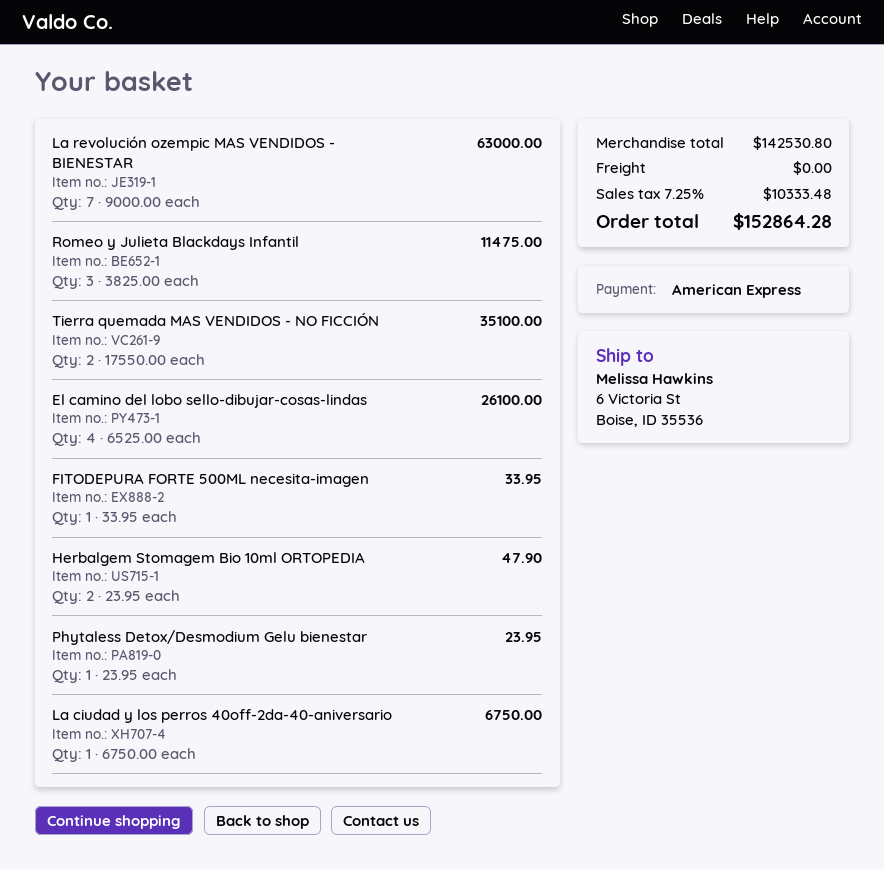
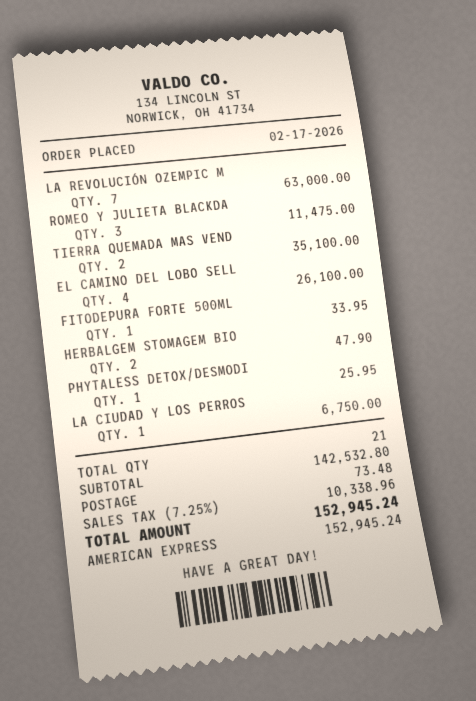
Phytaless Detox/Desmodium Gelu bienestar: 1 for 23.95 -> 1 for 25.95
subtotal: 142530.80 -> 142532.80
shipping: 0.00 -> 73.48
tax: 7.25% = 10333.48 -> 7.25% = 10338.96
total: 152864.28 -> 152945.24

